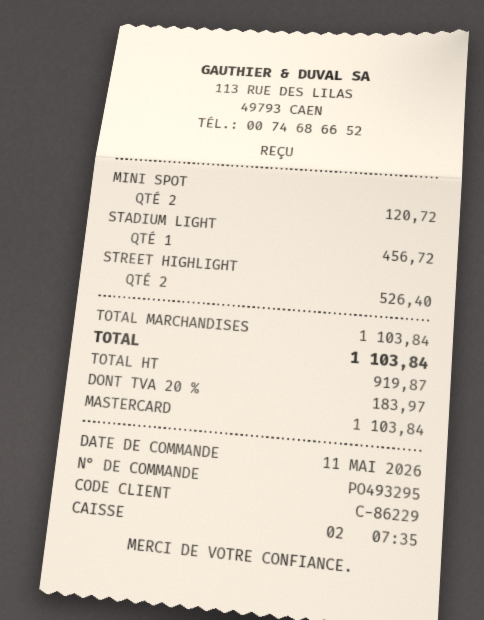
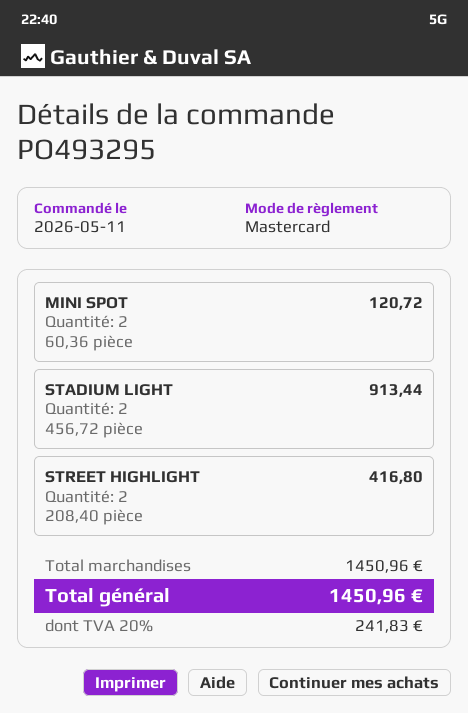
STADIUM LIGHT: 1 for 456.72 -> 2 for 913.44
STREET HIGHLIGHT: 2 for 526.40 -> 2 for 416.80
subtotal: 1103.84 -> 1450.96
tax: 20% = 183.97 -> 20% = 241.83
total: 1103.84 -> 1450.96

